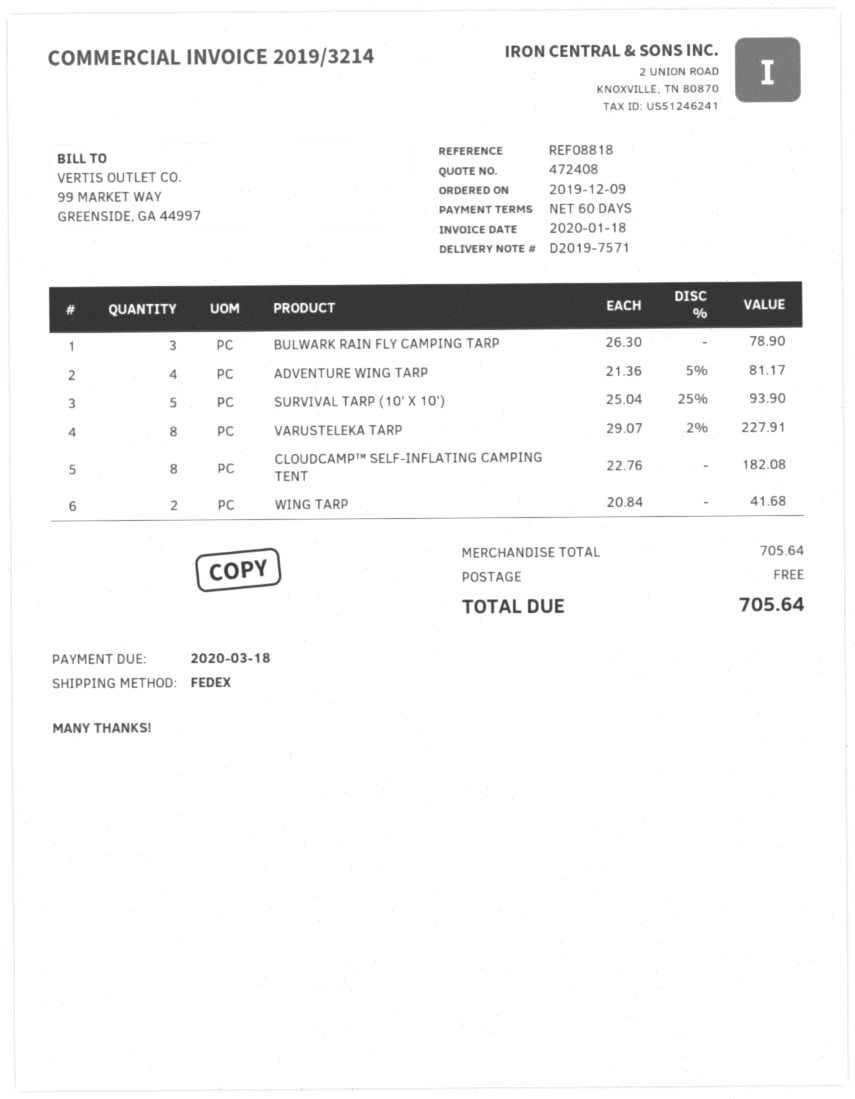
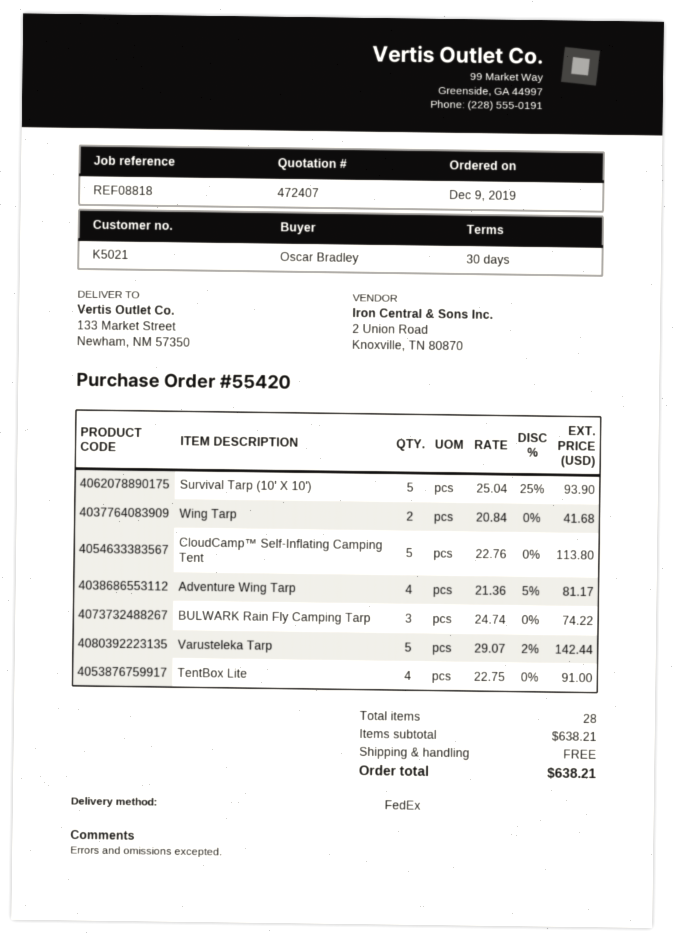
quote number: 472408 -> 472407
payment terms: 60 days -> 30 days
BULWARK RAIN FLY CAMPING TARP: 3 x 26.30 = 78.90 -> 3 x 24.74 = 74.22
VARUSTELEKA TARP: 8 x 29.07 - 2% = 227.91 -> 5 x 29.07 - 2% = 142.44
CLOUDCAMP™ SELF-INFLATING CAMPING TENT: 8 x 22.76 = 182.08 -> 5 x 22.76 = 113.80
TentBox Lite: none -> 4 x 22.75 = 91.00
subtotal: 705.64 -> 638.21
total: 705.64 -> 638.21

